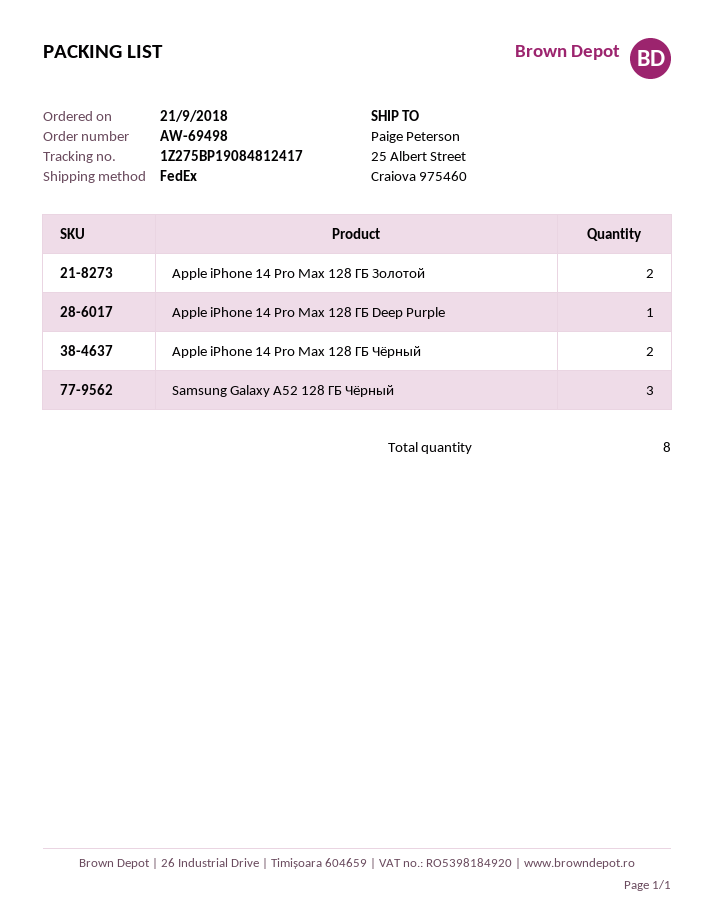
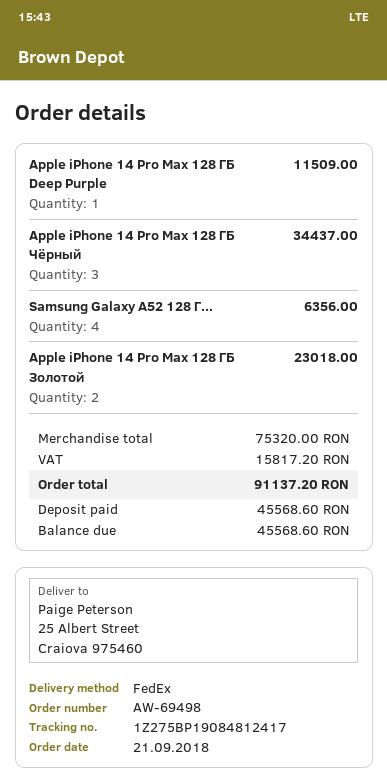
Apple iPhone 14 Pro Max 128 ГБ Чёрный: 2 -> 3
Samsung Galaxy A52 128 ГБ Чёрный: 3 -> 4

